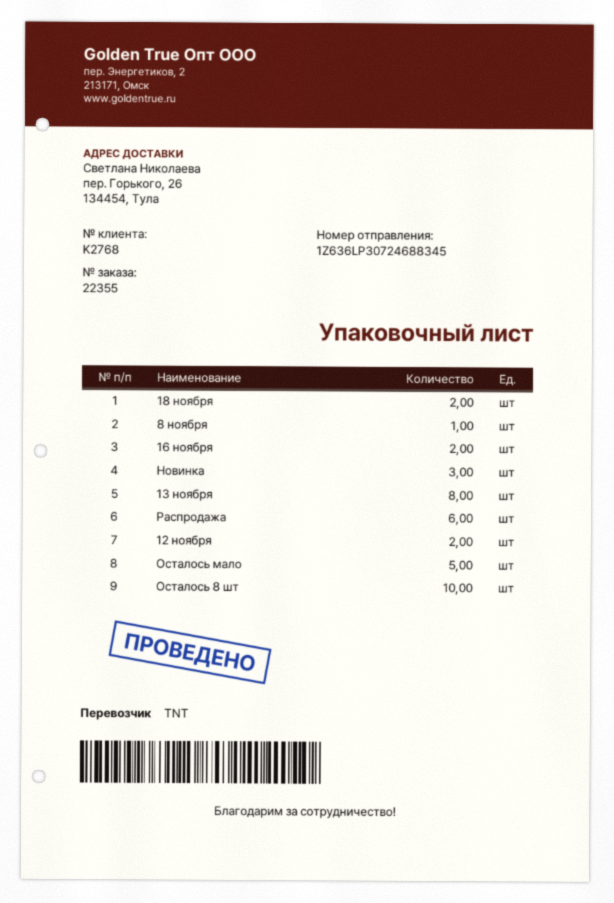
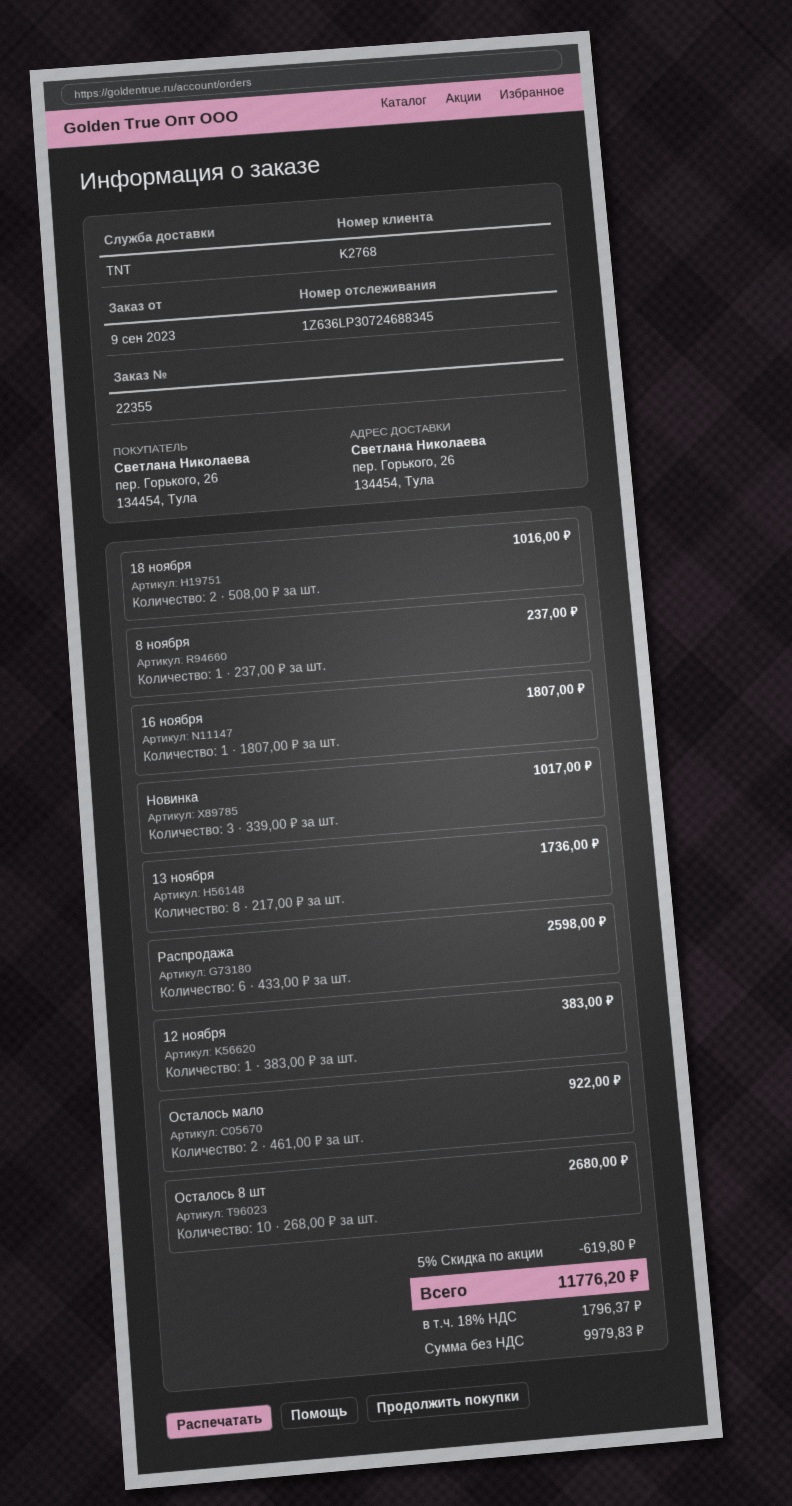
16 ноября: 2 -> 1
12 ноября: 2 -> 1
Осталось мало: 5 -> 2

